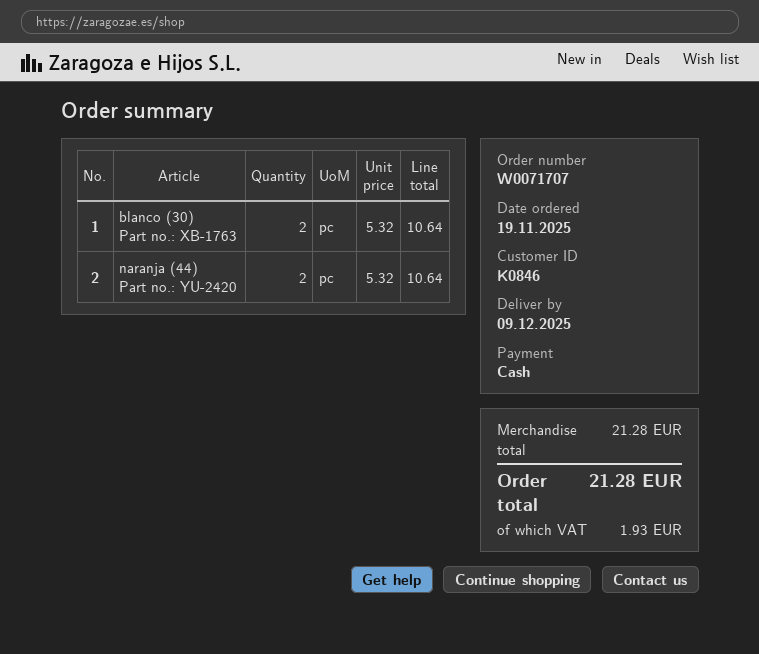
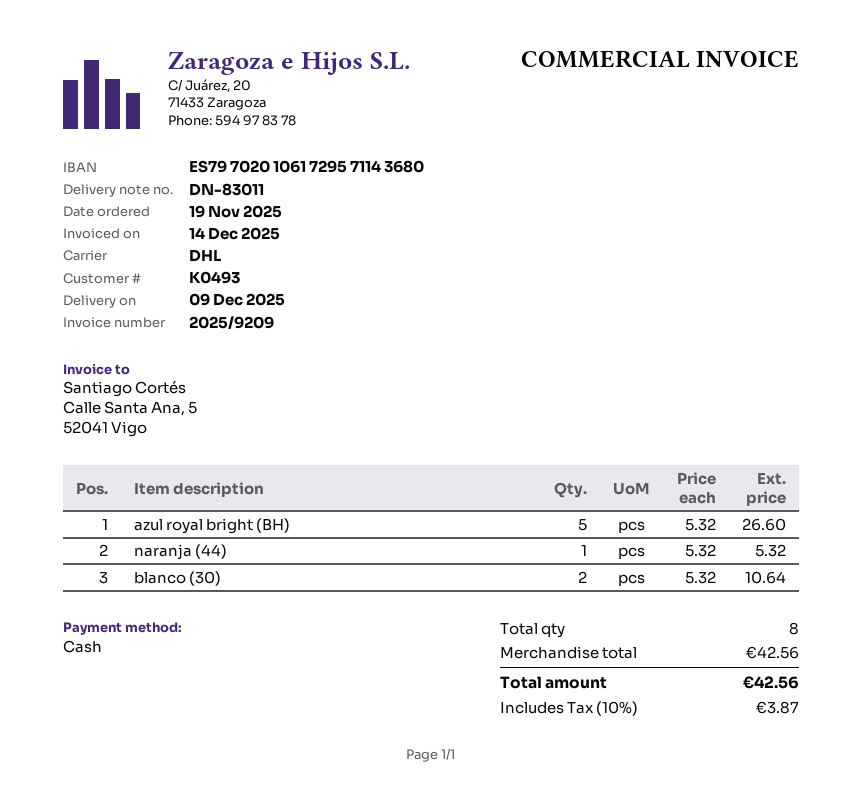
customer number: K0846 -> K0493
naranja (44): 2 x 5.32 = 10.64 -> 1 x 5.32 = 5.32
azul royal bright (BH): none -> 5 x 5.32 = 26.60
subtotal: 21.28 -> 42.56
tax: 1.93 -> 3.87
total: 21.28 -> 42.56

